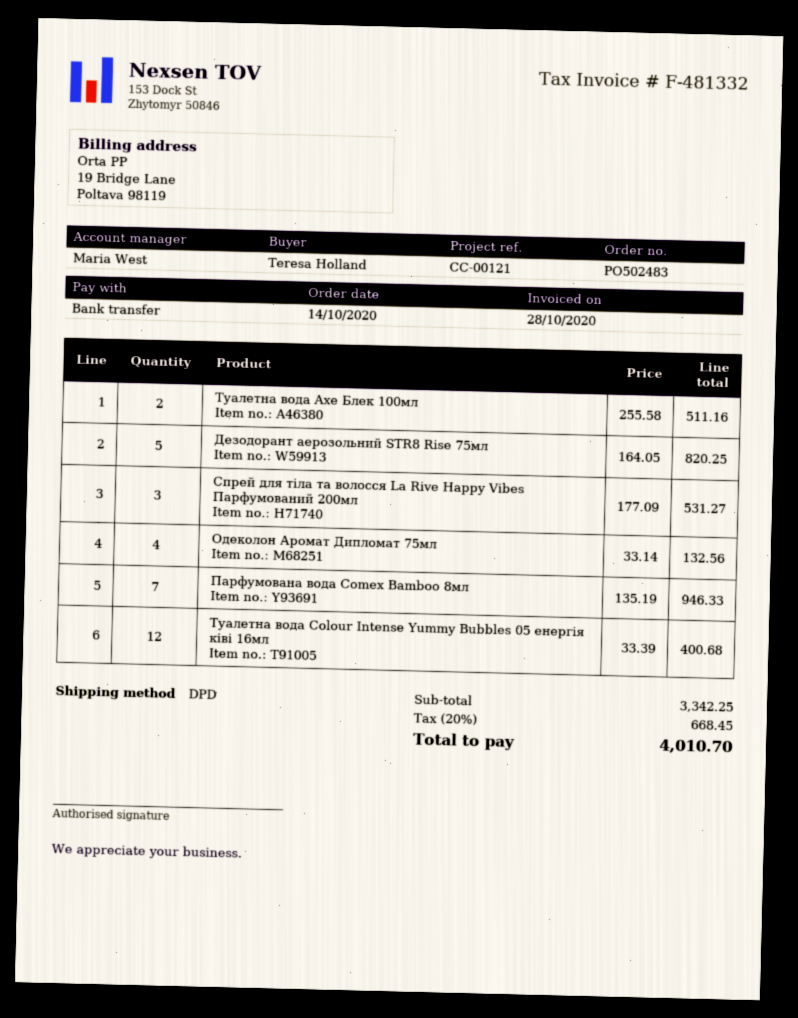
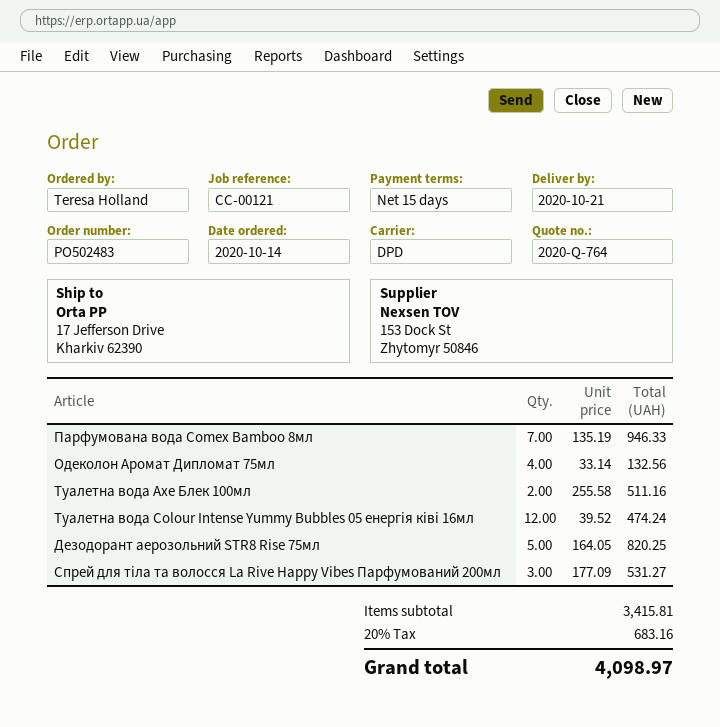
Туалетна вода Colour Intense Yummy Bubbles 05 енергія ківі 16мл: 12 x 33.39 = 400.68 -> 12 x 39.52 = 474.24
subtotal: 3342.25 -> 3415.81
tax: 20% = 668.45 -> 20% = 683.16
total: 4010.70 -> 4098.97

